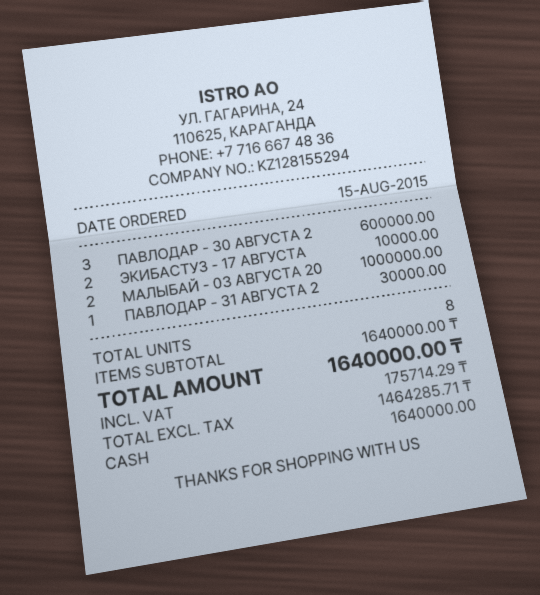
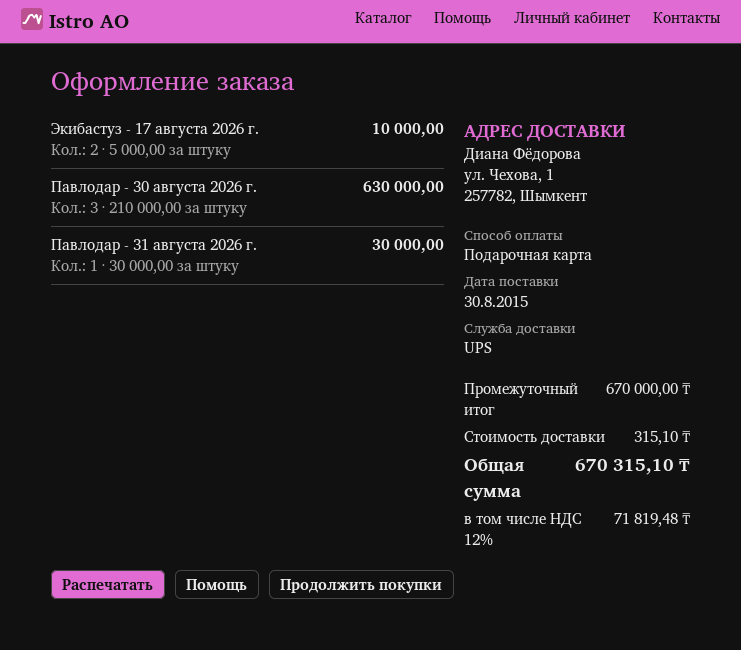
payment method: cash -> gift card
ПАВЛОДАР - 30 АВГУСТА 2: 3 for 600000.00 -> 3 for 630000.00
МАЛЫБАЙ - 03 АВГУСТА 20: 2 for 1000000.00 -> none
subtotal: 1640000.00 -> 670000.00
shipping: none -> 315.10
tax: 175714.29 -> 71819.48
total: 1640000.00 -> 670315.10

